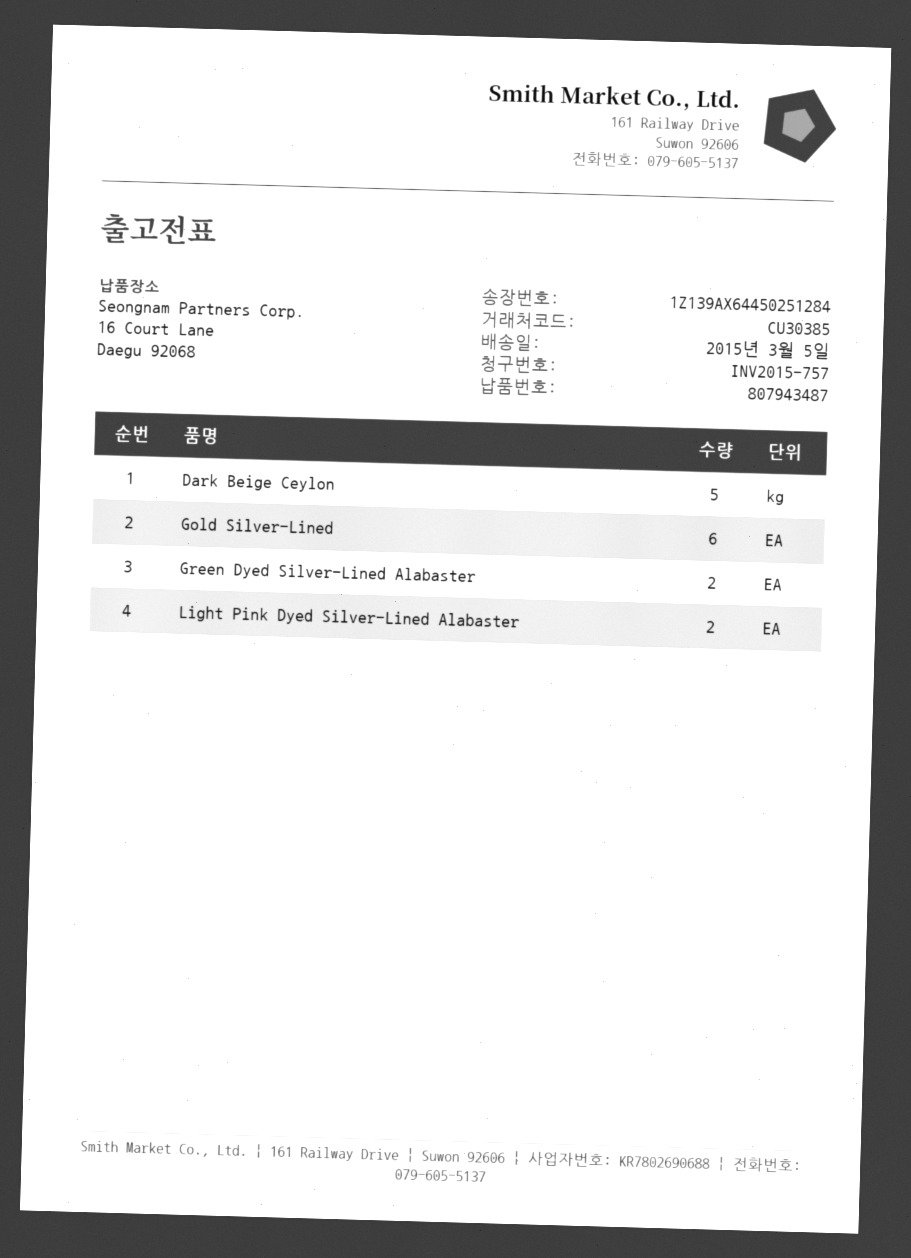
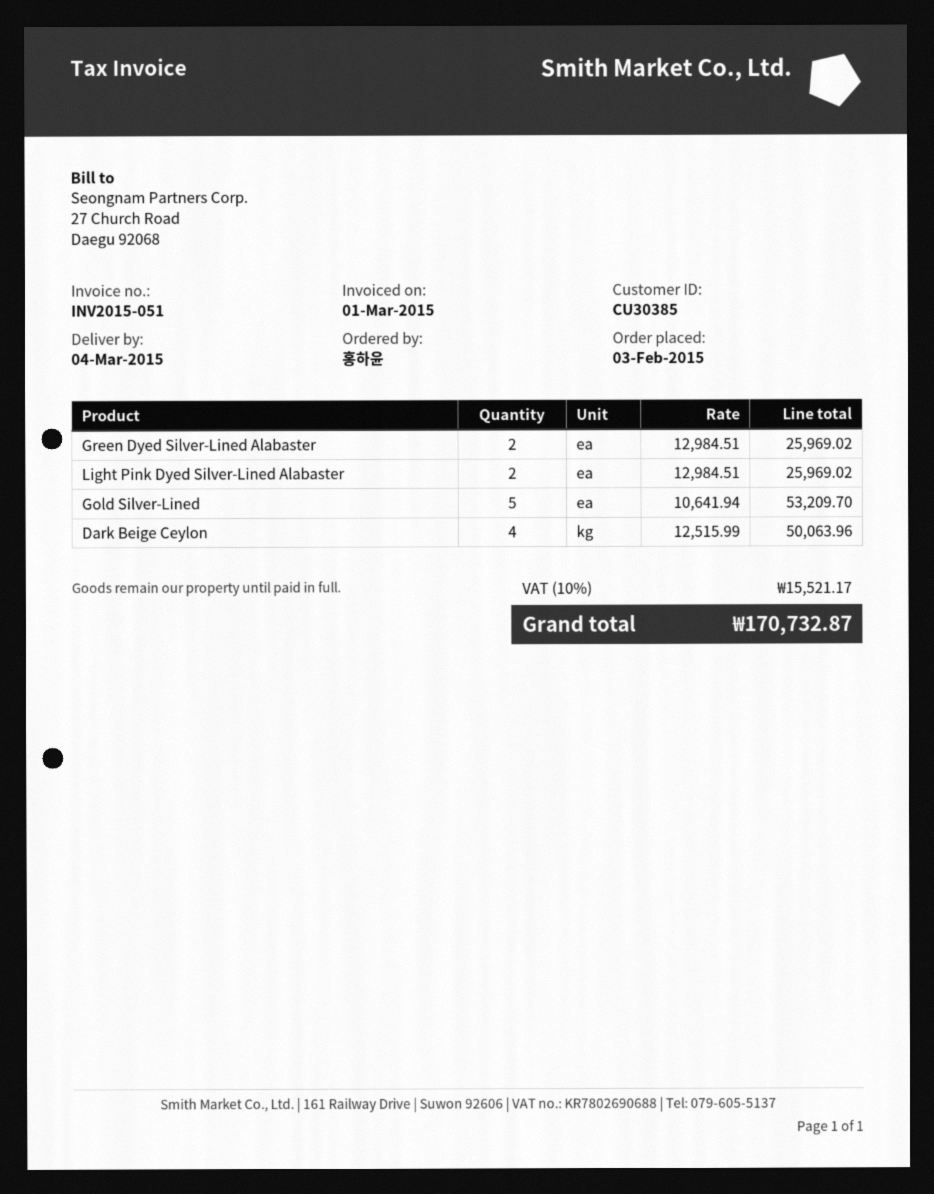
delivery date: 2015-03-05 -> 2015-03-04
invoice number: INV2015-757 -> INV2015-051
Dark Beige Ceylon: 5 -> 4
Gold Silver-Lined: 6 -> 5

